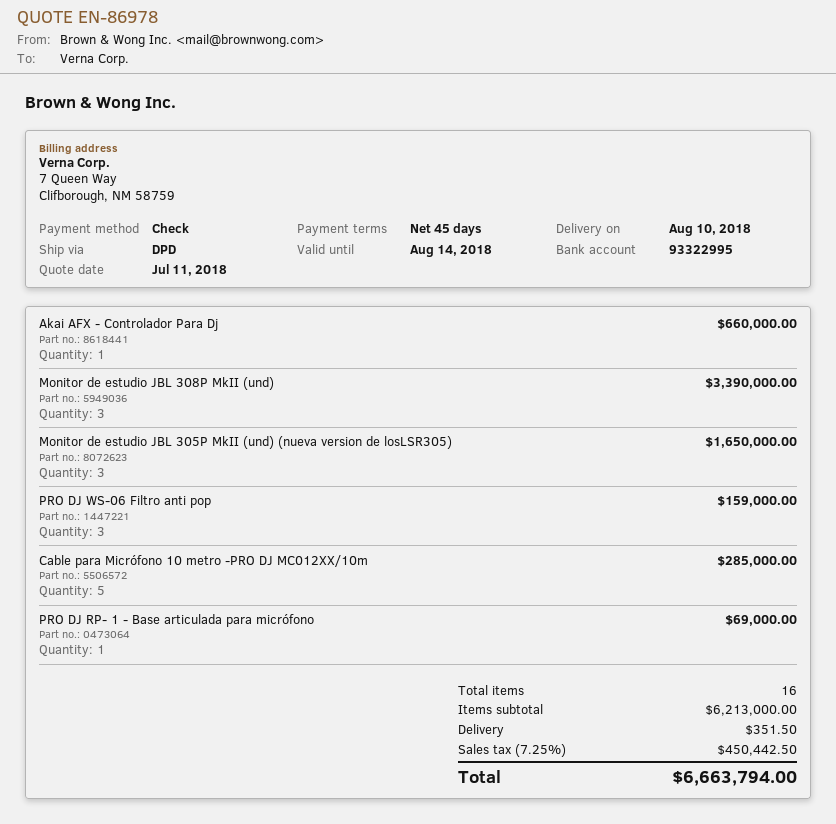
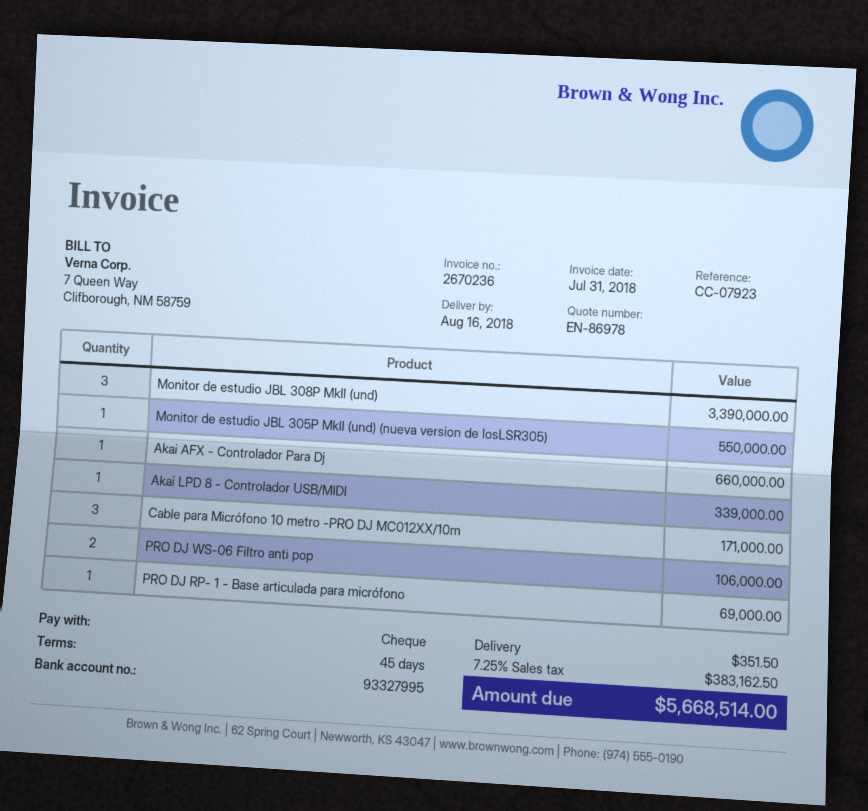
delivery date: 2018-08-10 -> 2018-08-16
bank account: 93322995 -> 93327995
Monitor de estudio JBL 305P MkII (und) (nueva version de losLSR305): 3 for 1650000.00 -> 1 for 550000.00
PRO DJ WS-06 Filtro anti pop: 3 for 159000.00 -> 2 for 106000.00
Cable para Micrófono 10 metro -PRO DJ MC012XX/10m: 5 for 285000.00 -> 3 for 171000.00
Akai LPD 8 - Controlador USB/MIDI: none -> 1 for 339000.00
tax: 7.25% = 450442.50 -> 7.25% = 383162.50
total: 6663794.00 -> 5668514.00

